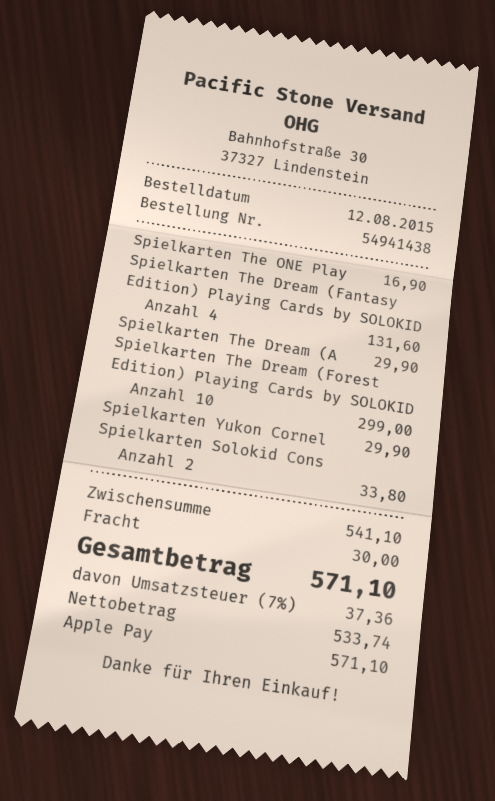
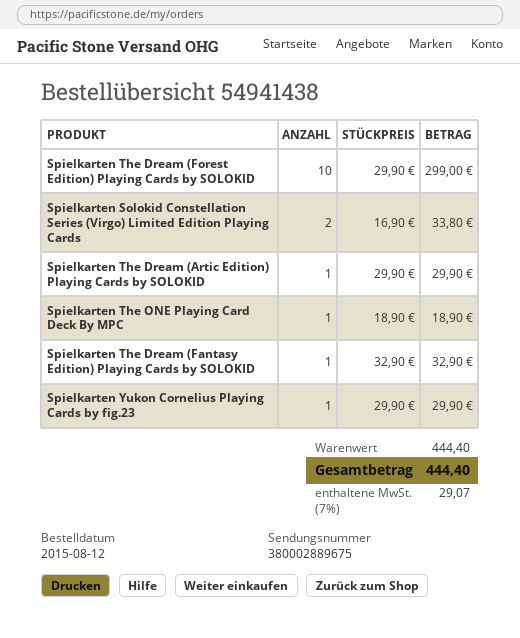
Spielkarten The ONE Play: 1 for 16.90 -> 1 for 18.90
Spielkarten The Dream (Fantasy Edition) Playing Cards by SOLOKID: 4 for 131.60 -> 1 for 32.90
subtotal: 541.10 -> 444.40
shipping: 30.00 -> none
tax: 7% = 37.36 -> 7% = 29.07
total: 571.10 -> 444.40

